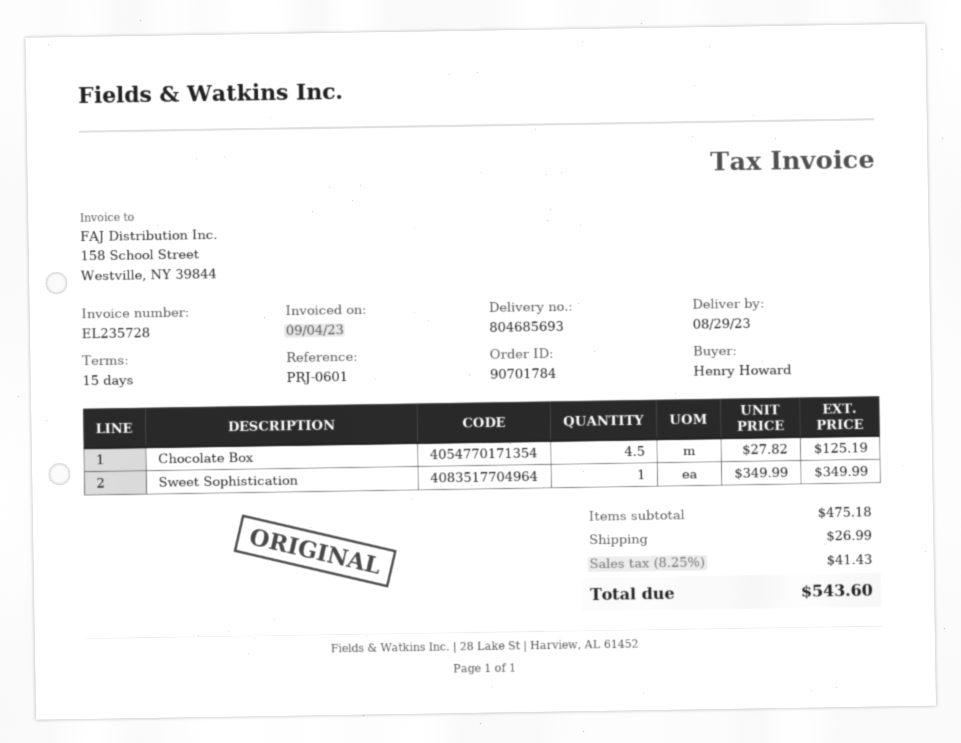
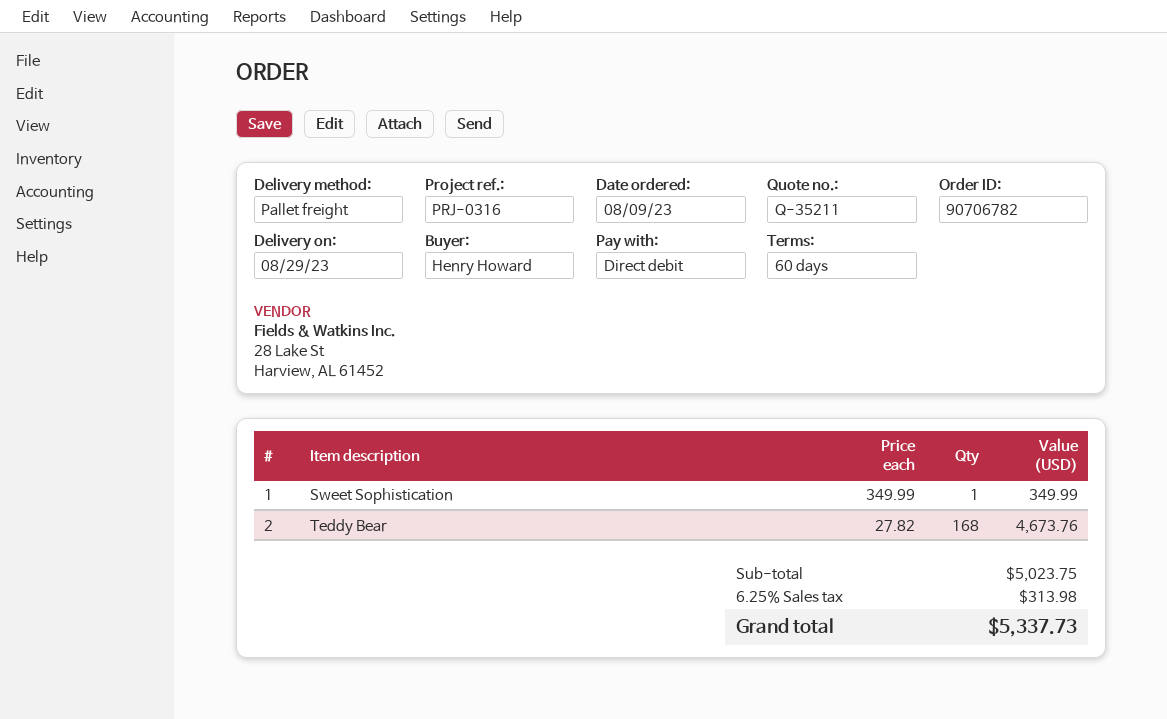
order number: 90701784 -> 90706782
payment terms: 15 days -> 60 days
reference: PRJ-0601 -> PRJ-0316
Chocolate Box: 4.5 x 27.82 = 125.19 -> none
Teddy Bear: none -> 168 x 27.82 = 4673.76
subtotal: 475.18 -> 5023.75
shipping: 26.99 -> none
tax: 8.25% = 41.43 -> 6.25% = 313.98
total: 543.60 -> 5337.73

